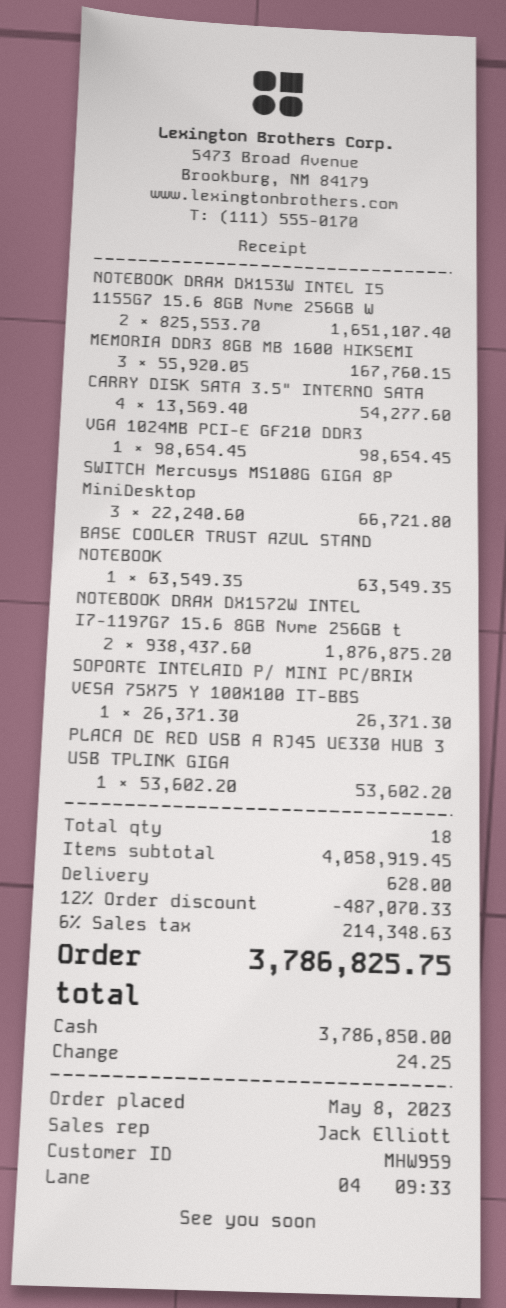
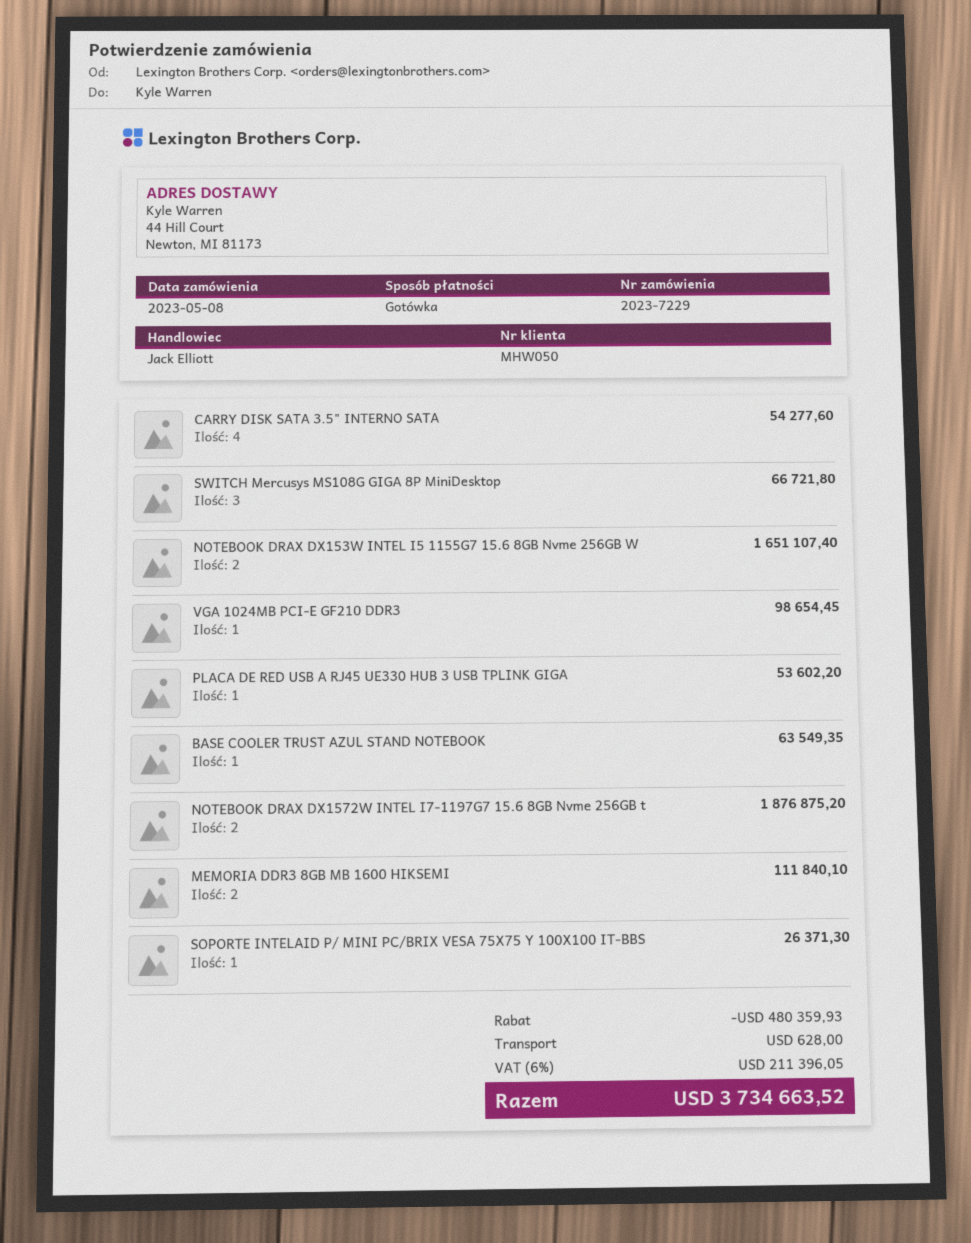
customer number: MHW959 -> MHW050
MEMORIA DDR3 8GB MB 1600 HIKSEMI: 3 for 167760.15 -> 2 for 111840.10
discount: 487070.33 -> 480359.93
tax: 6% = 214348.63 -> 6% = 211396.05
total: 3786825.75 -> 3734663.52

